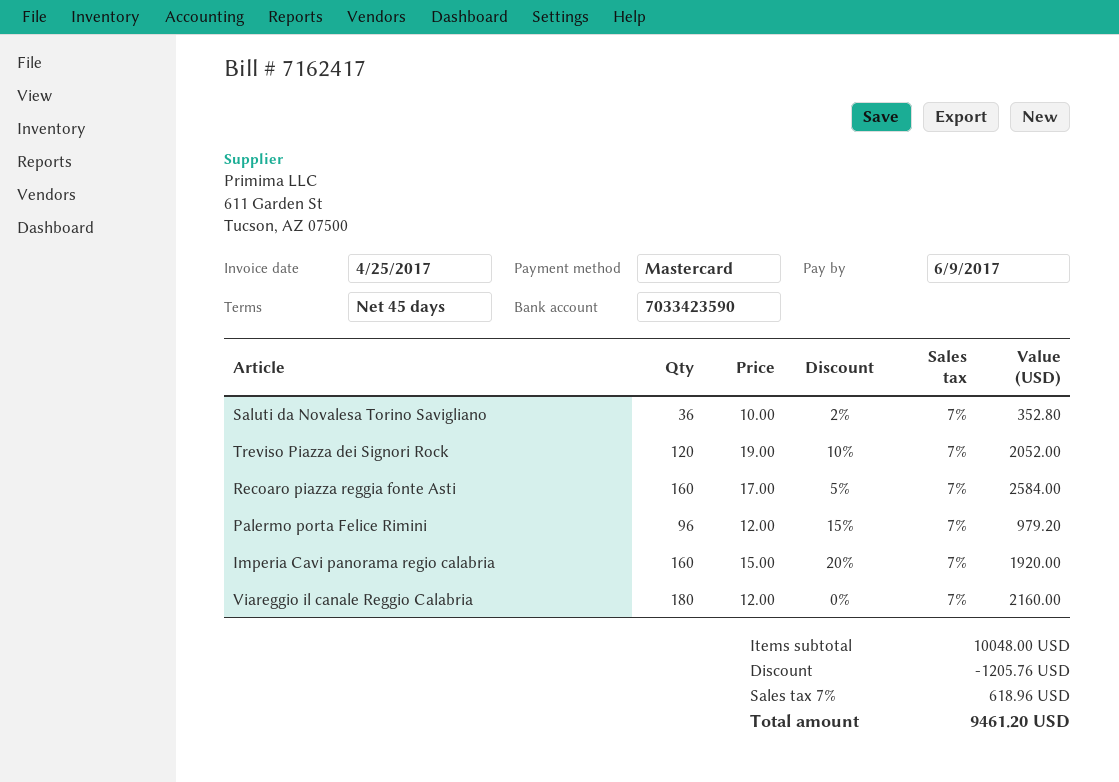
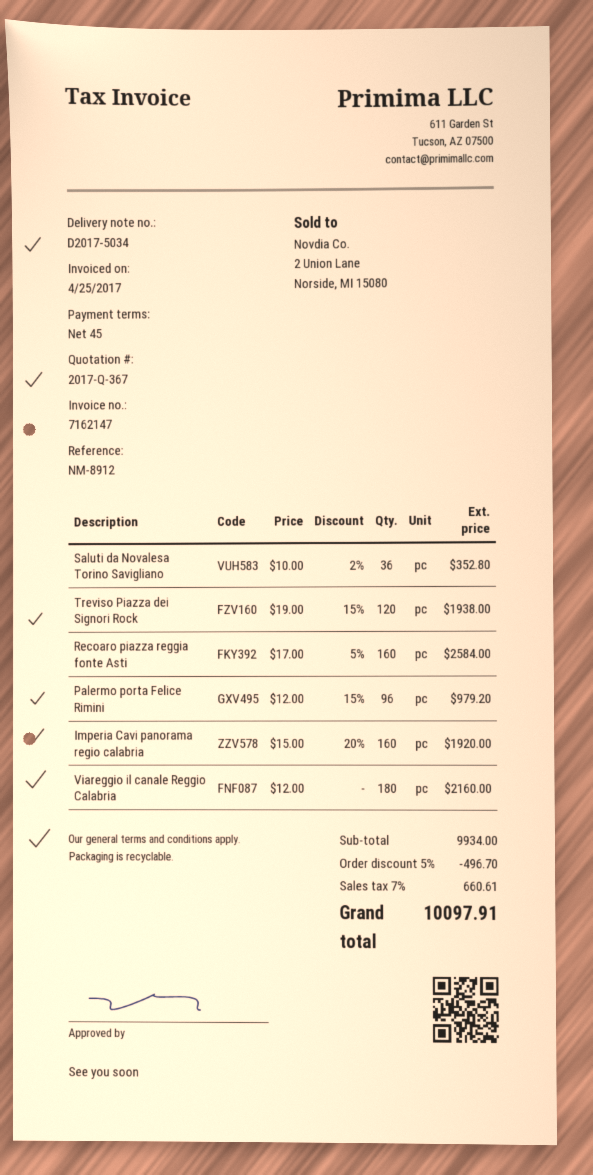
invoice number: 7162417 -> 7162147
Treviso Piazza dei Signori Rock: 120 x 19.00 - 10% = 2052.00 -> 120 x 19.00 - 15% = 1938.00
subtotal: 10048.00 -> 9934.00
discount: 1205.76 -> 496.70
tax: 7% = 618.96 -> 7% = 660.61
total: 9461.20 -> 10097.91

